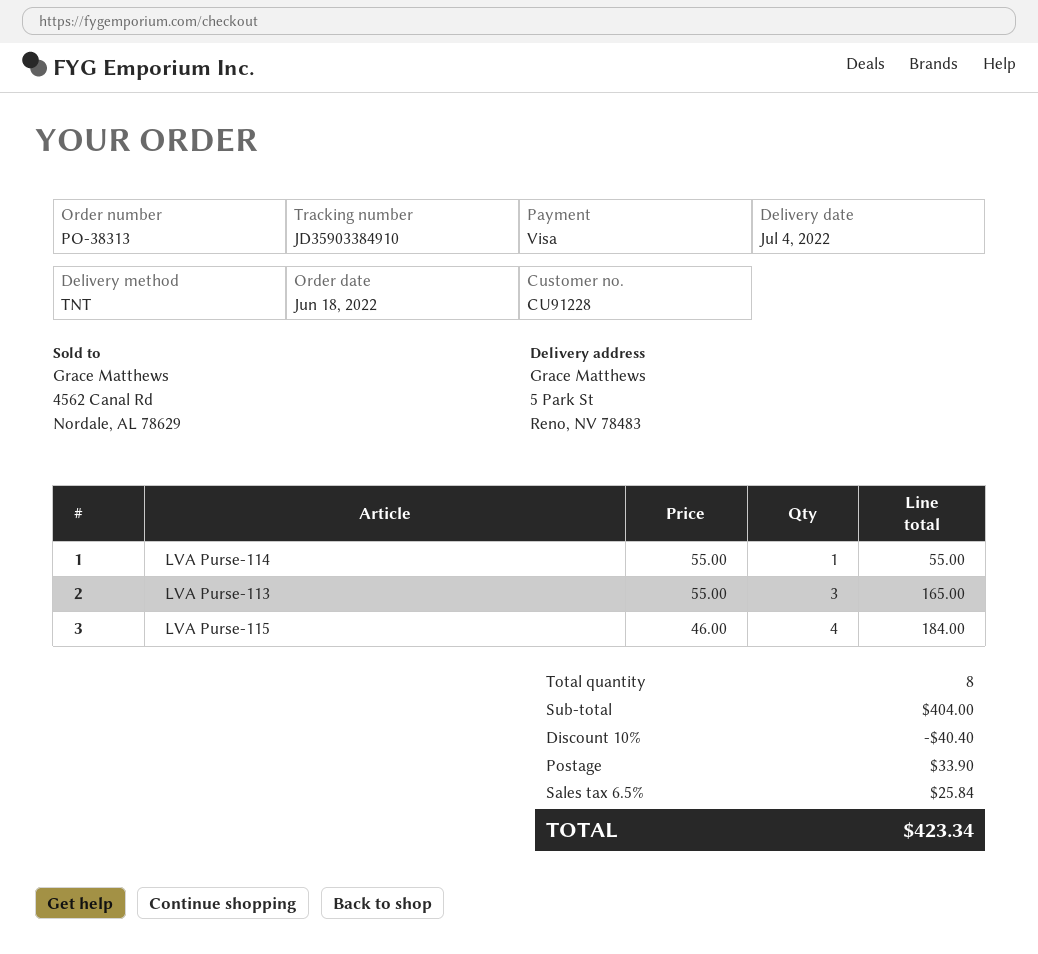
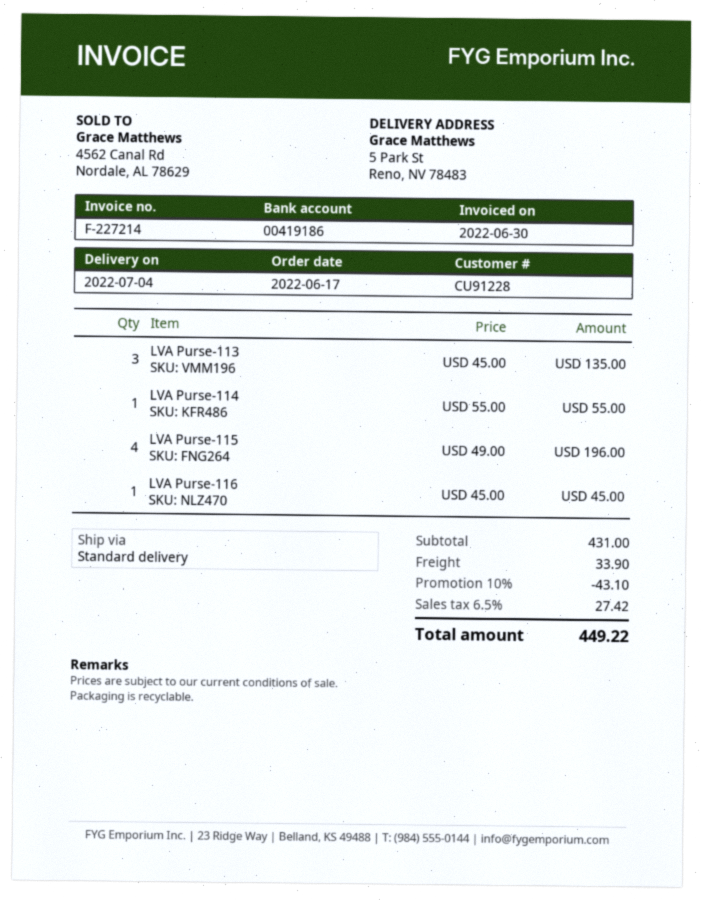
order date: 2022-06-18 -> 2022-06-17
shipping method: TNT -> standard
LVA Purse-113: 3 x 55.00 = 165.00 -> 3 x 45.00 = 135.00
LVA Purse-115: 4 x 46.00 = 184.00 -> 4 x 49.00 = 196.00
LVA Purse-116: none -> 1 x 45.00 = 45.00
subtotal: 404.00 -> 431.00
discount: 10% = 40.40 -> 10% = 43.10
tax: 6.5% = 25.84 -> 6.5% = 27.42
total: 423.34 -> 449.22

